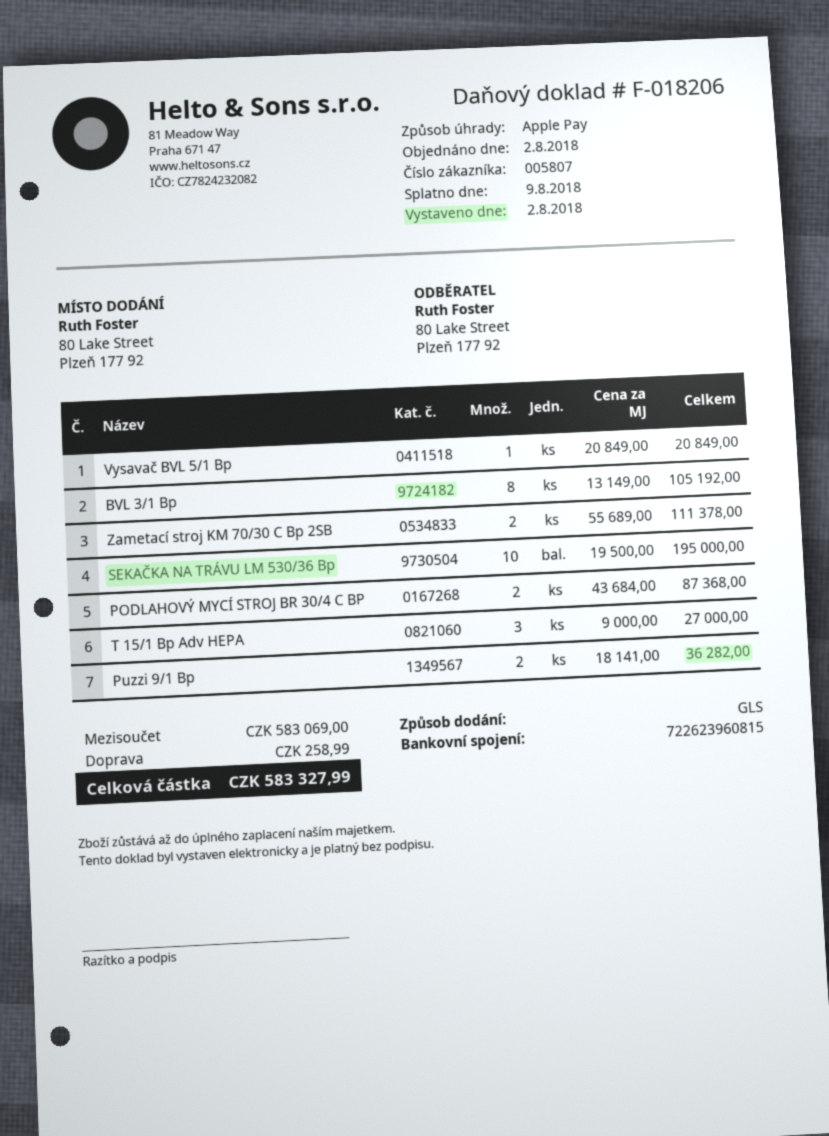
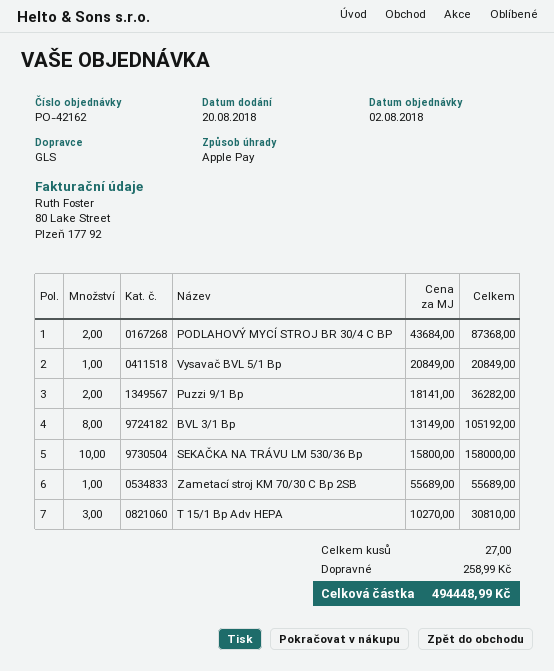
Zametací stroj KM 70/30 C Bp 2SB: 2 x 55689.00 = 111378.00 -> 1 x 55689.00 = 55689.00
SEKAČKA NA TRÁVU LM 530/36 Bp: 10 x 19500.00 = 195000.00 -> 10 x 15800.00 = 158000.00
T 15/1 Bp Adv HEPA: 3 x 9000.00 = 27000.00 -> 3 x 10270.00 = 30810.00
total: 583327.99 -> 494448.99

